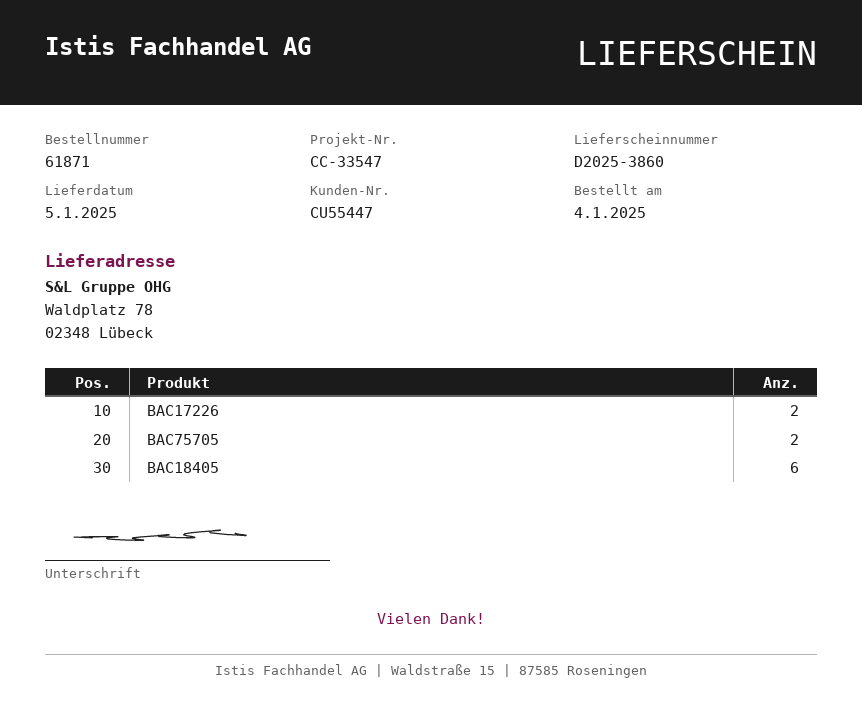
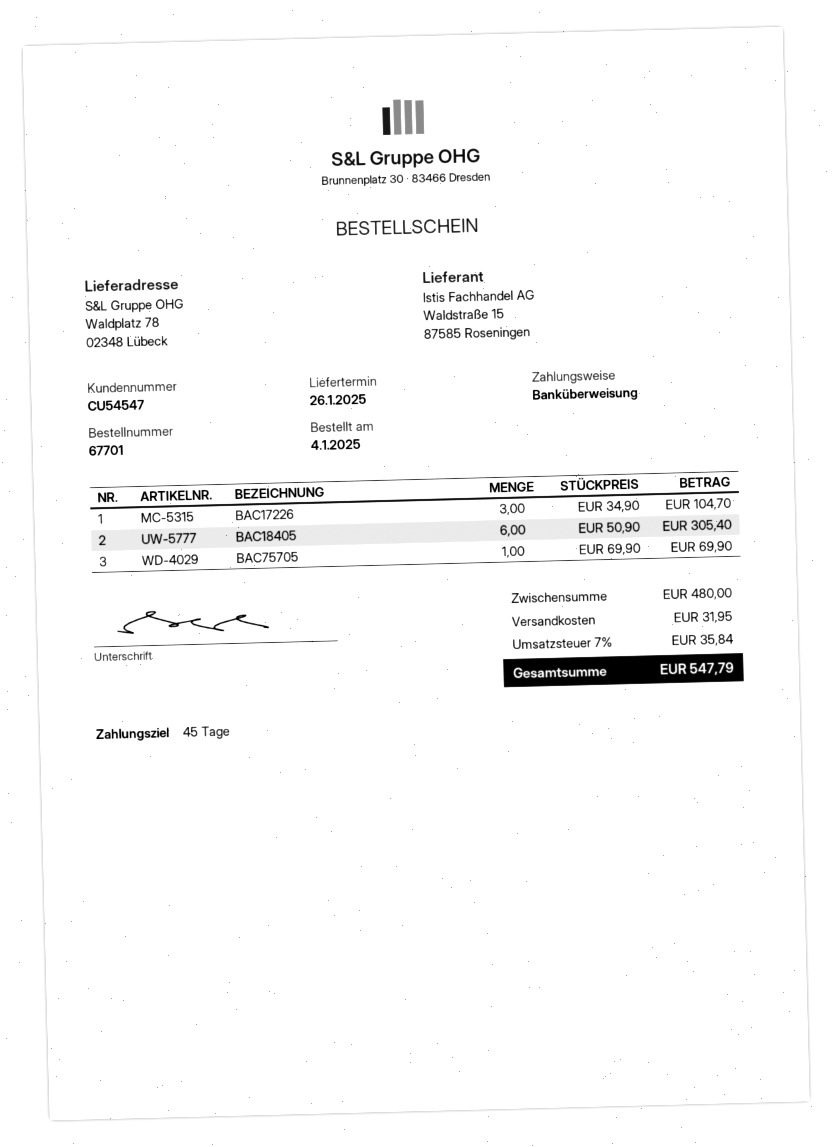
order number: 61871 -> 67701
delivery date: 2025-01-05 -> 2025-01-26
customer number: CU55447 -> CU54547
BAC17226: 2 -> 3
BAC75705: 2 -> 1

